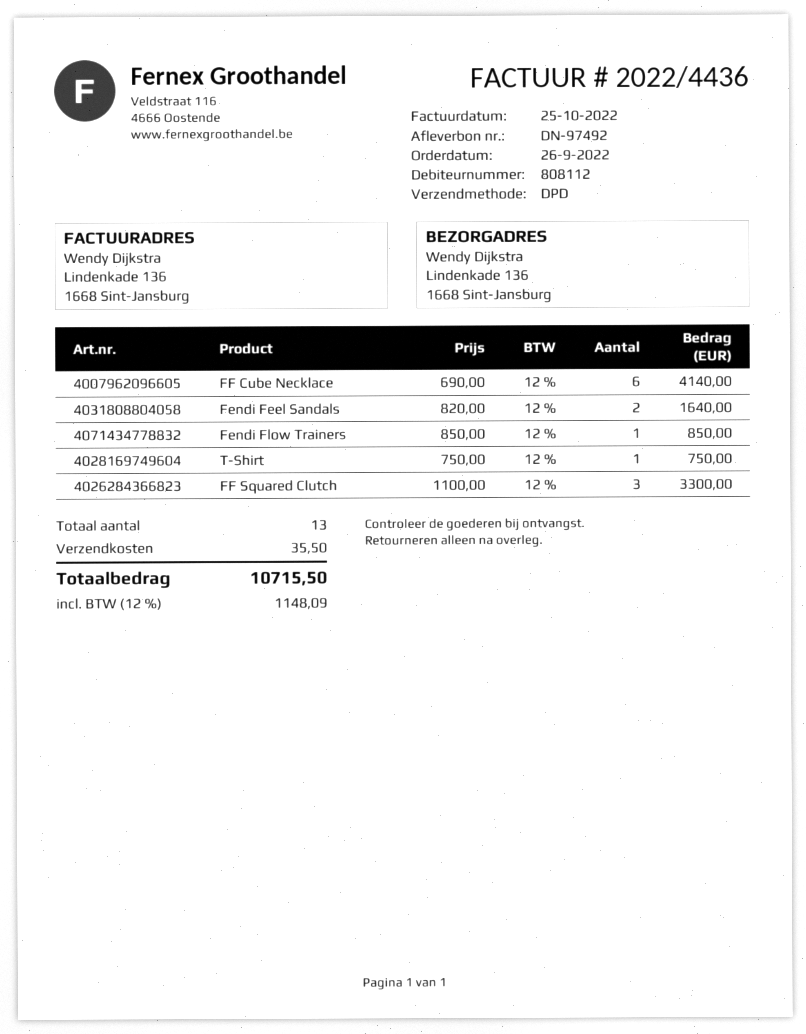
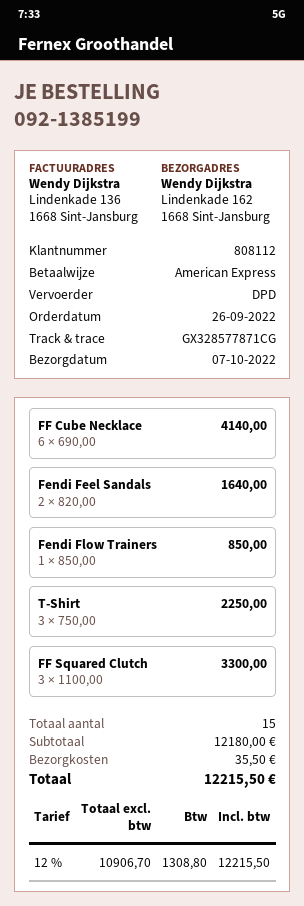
ship to: Lindenkade 136, 1668 Sint-Jansburg -> Lindenkade 162, 1668 Sint-Jansburg
T-Shirt: 1 x 750.00 = 750.00 -> 3 x 750.00 = 2250.00
total quantity: 13 -> 15
tax: 12% = 1148.09 -> 12% = 1308.80
total: 10715.50 -> 12215.50

